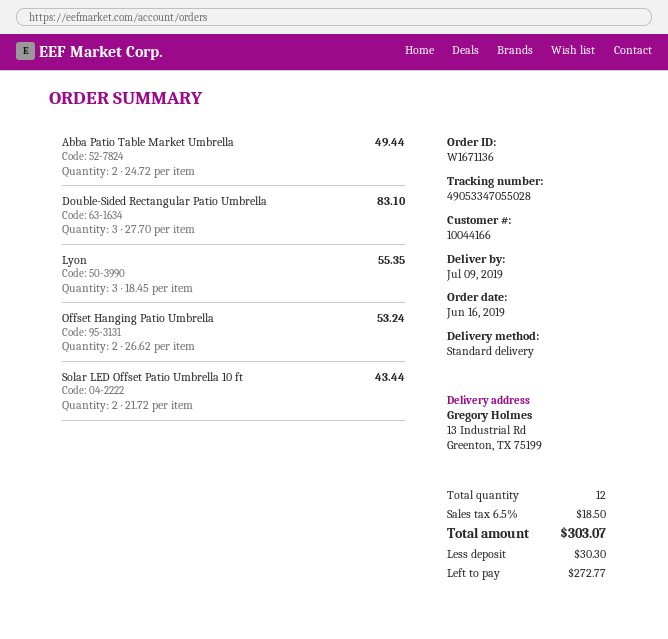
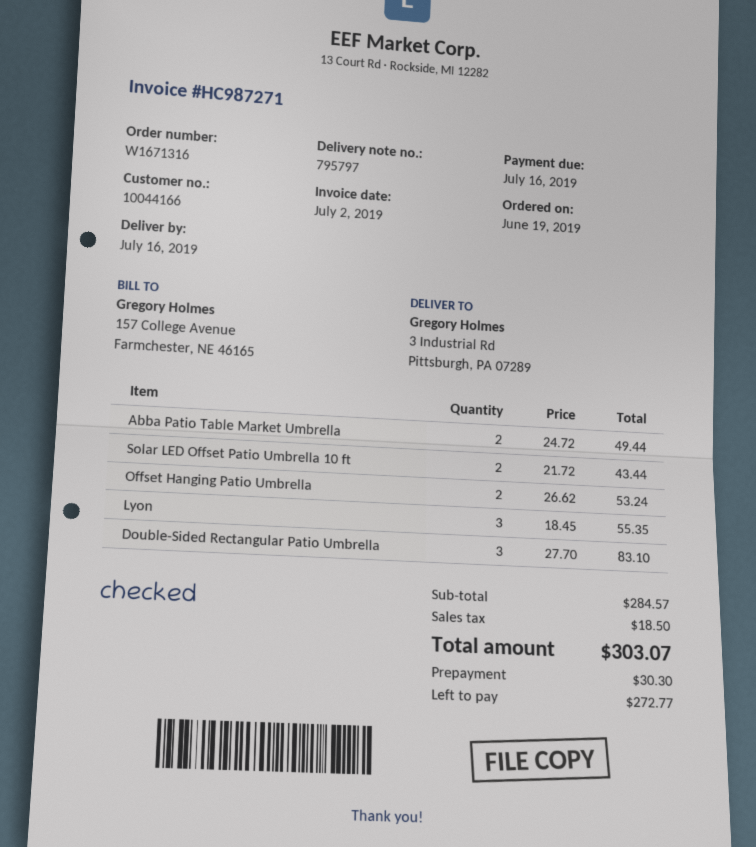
order number: W1671136 -> W1671316
order date: 2019-06-16 -> 2019-06-19
delivery date: 2019-07-09 -> 2019-07-16
ship to: 13 Industrial Rd, Greenton, TX 75199 -> 3 Industrial Rd, Pittsburgh, PA 07289

